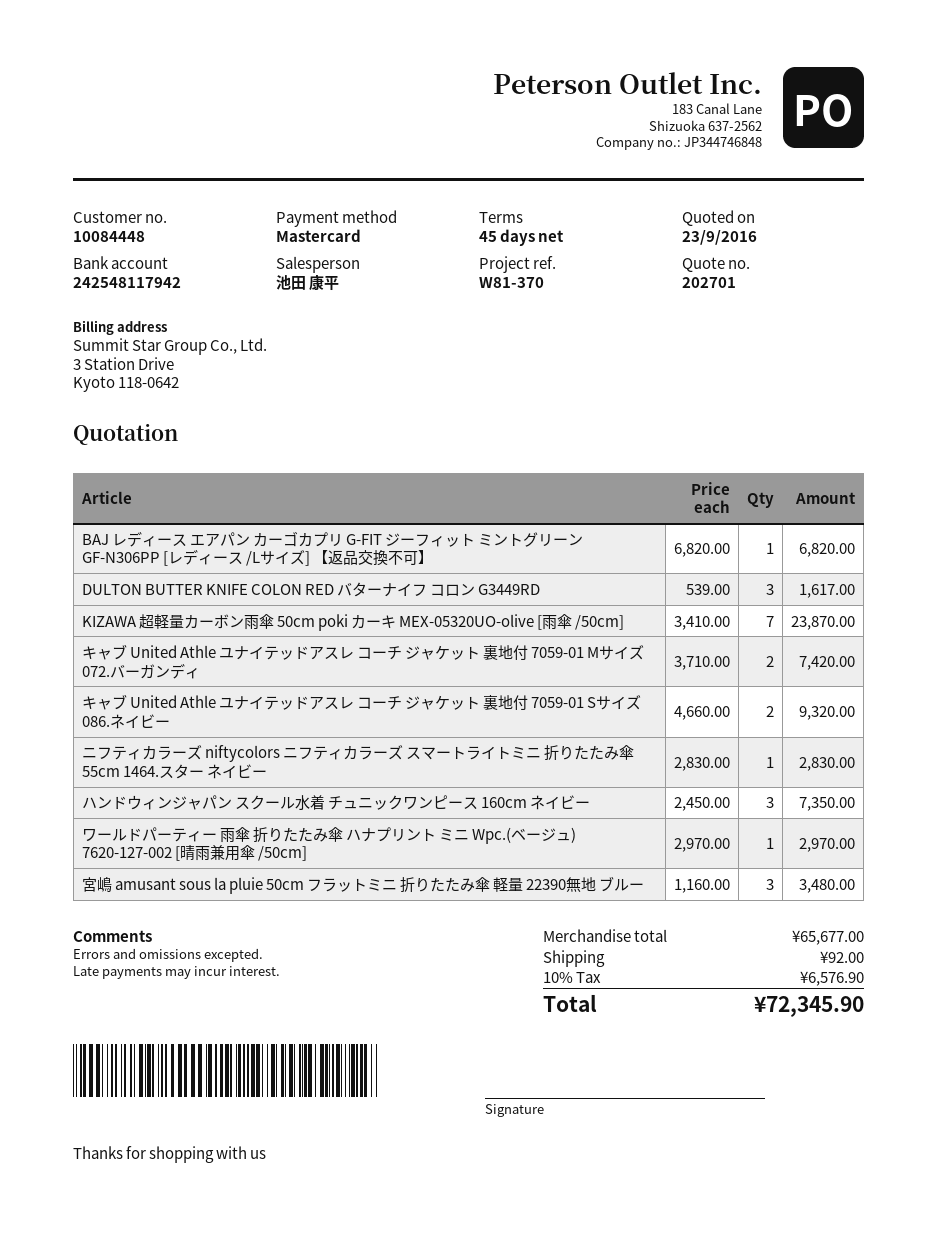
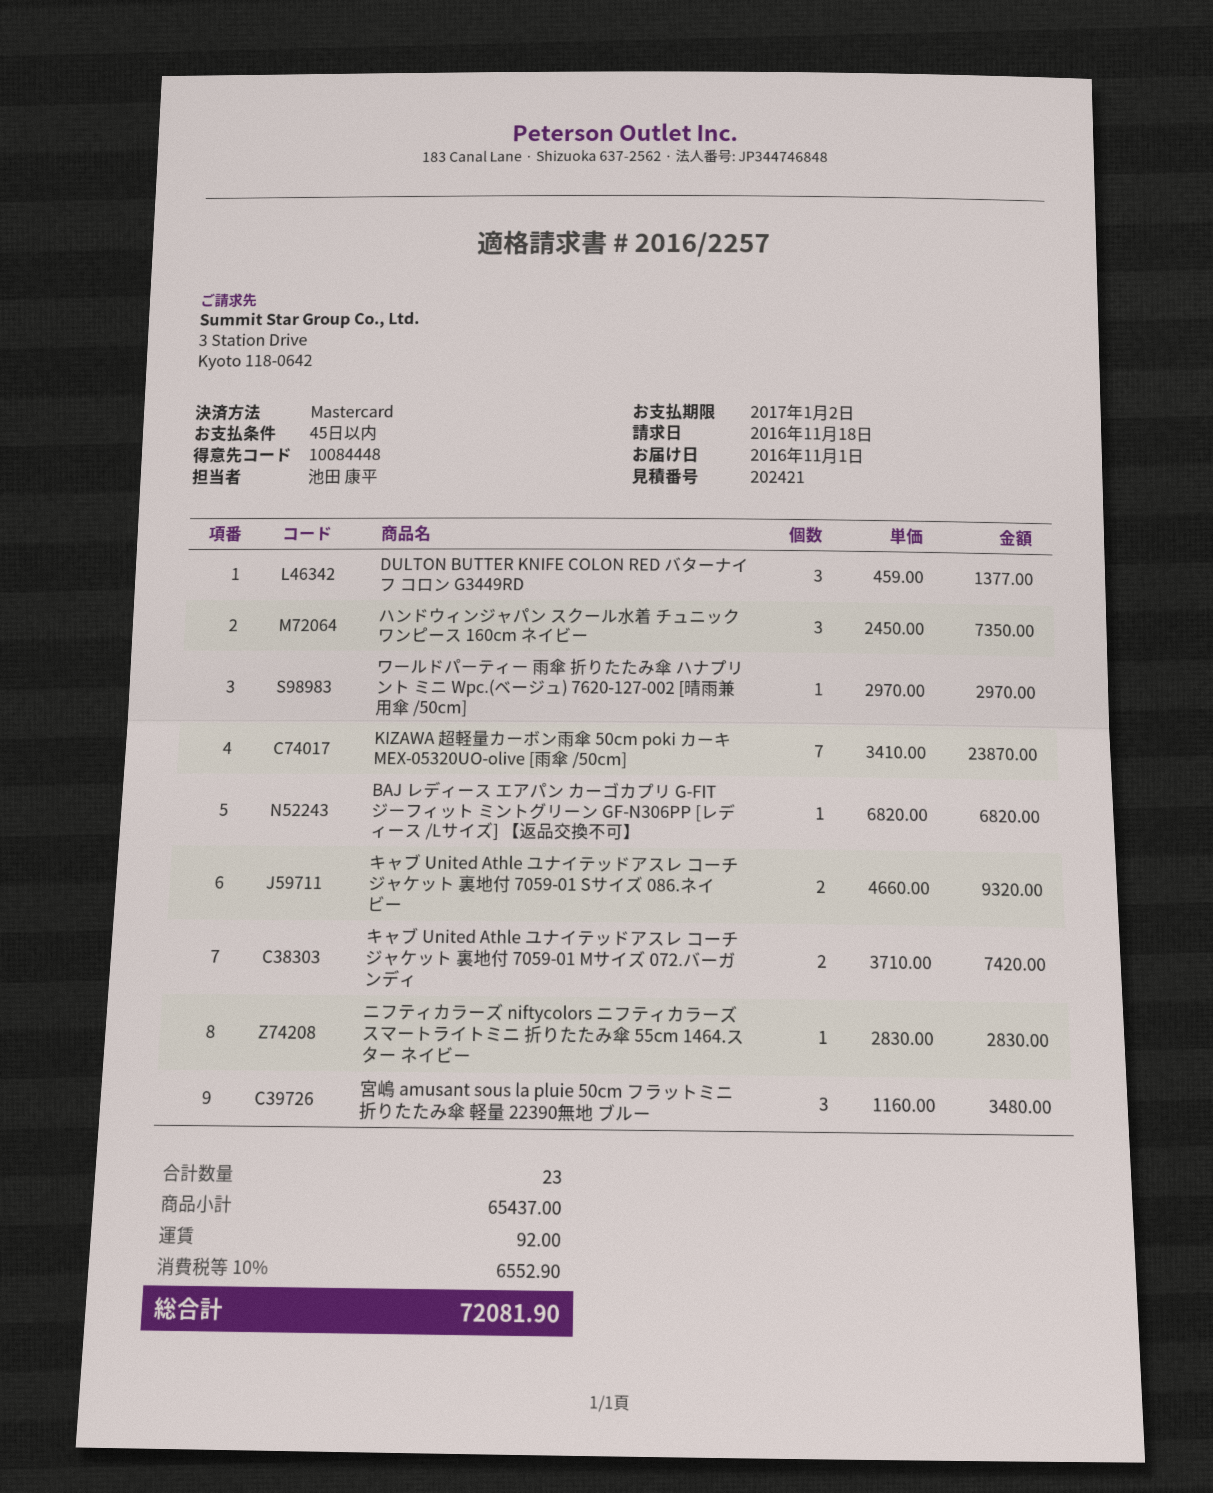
quote number: 202701 -> 202421
DULTON BUTTER KNIFE COLON RED バターナイフ コロン G3449RD: 3 x 539.00 = 1617.00 -> 3 x 459.00 = 1377.00
subtotal: 65677.00 -> 65437.00
tax: 10% = 6576.90 -> 10% = 6552.90
total: 72345.90 -> 72081.90

